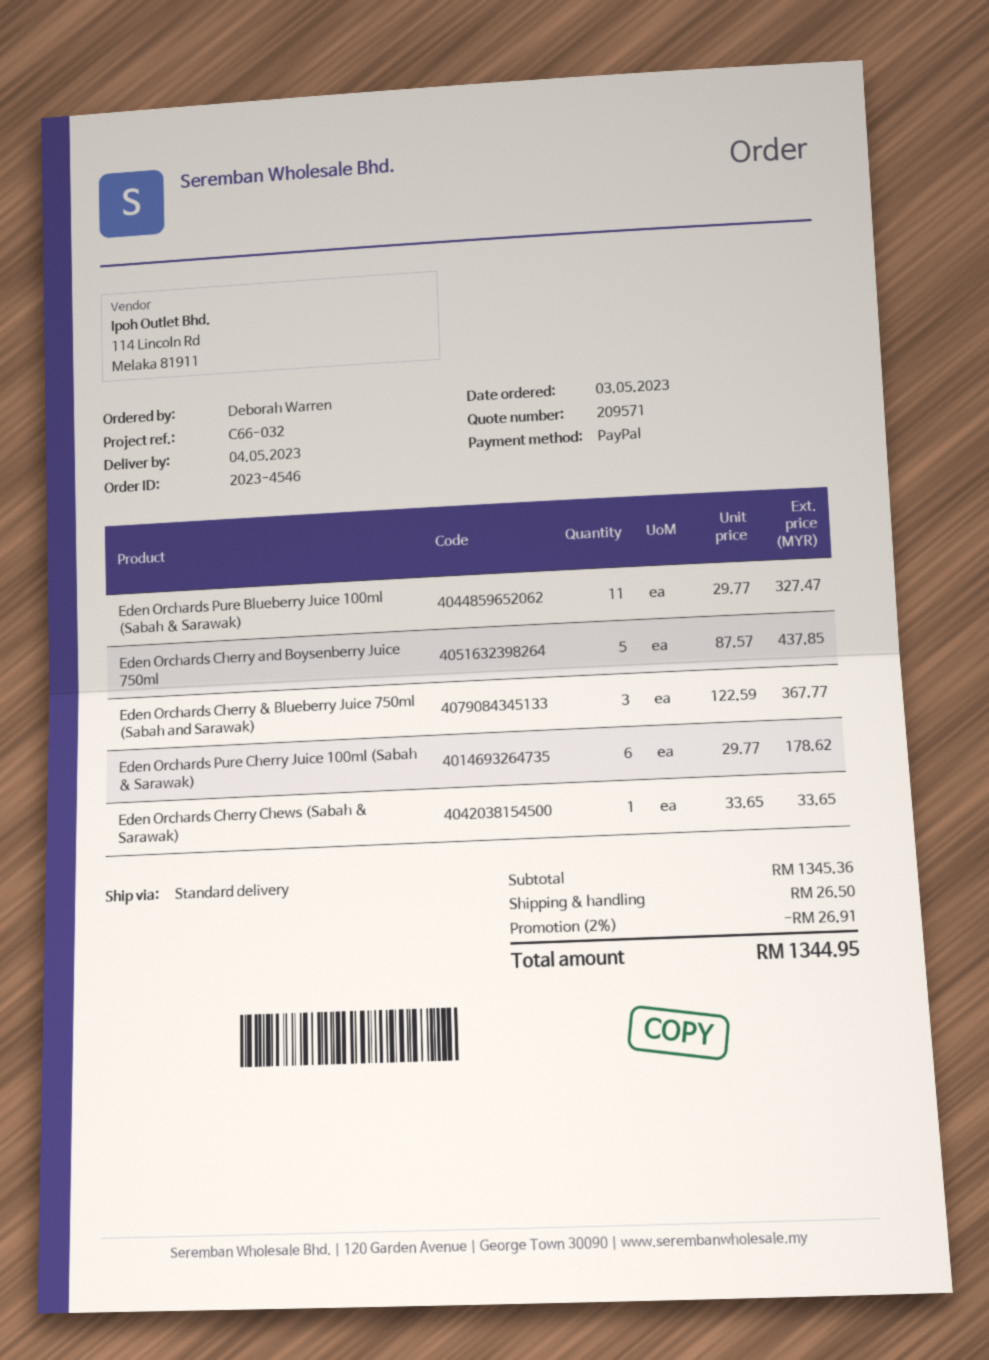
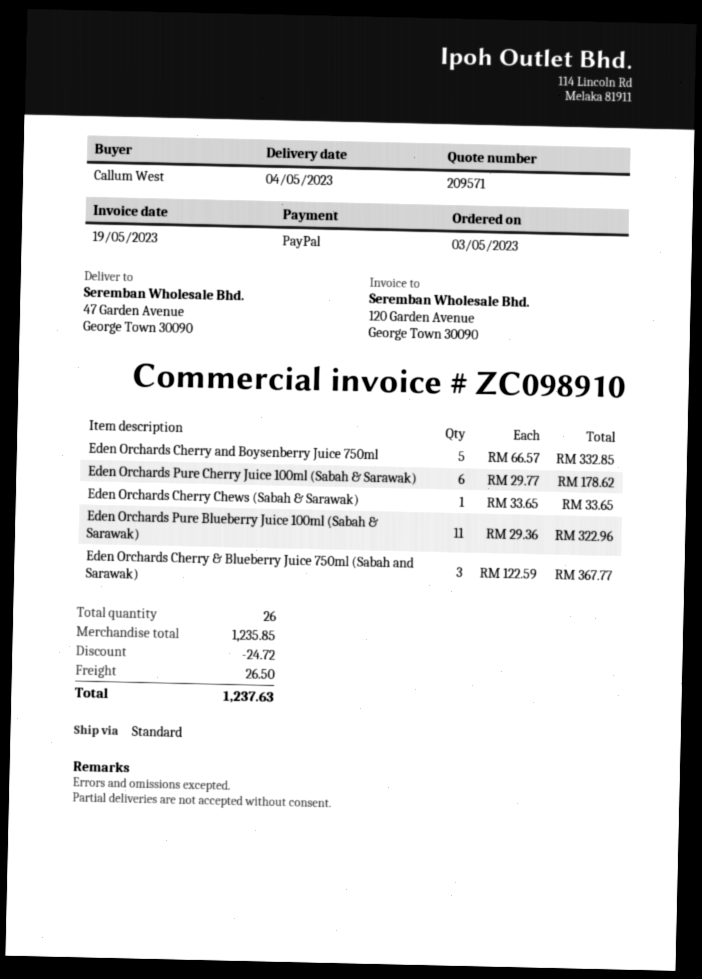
ordered by: Deborah Warren -> Callum West
Eden Orchards Pure Blueberry Juice 100ml (Sabah & Sarawak): 11 x 29.77 = 327.47 -> 11 x 29.36 = 322.96
Eden Orchards Cherry and Boysenberry Juice 750ml: 5 x 87.57 = 437.85 -> 5 x 66.57 = 332.85
subtotal: 1345.36 -> 1235.85
discount: 26.91 -> 24.72
total: 1344.95 -> 1237.63

